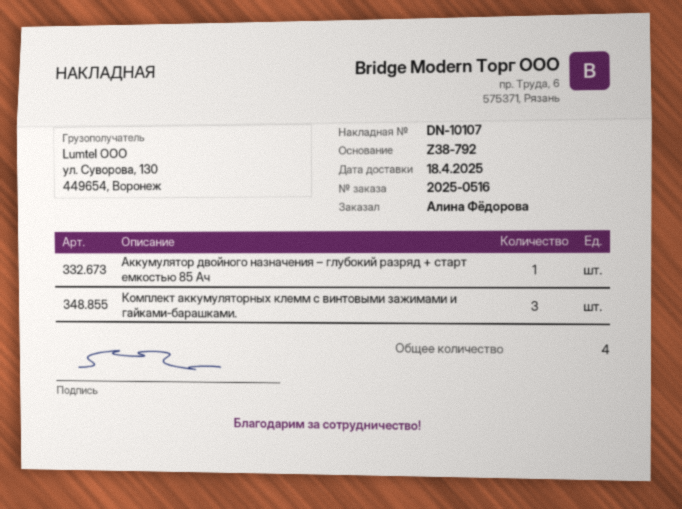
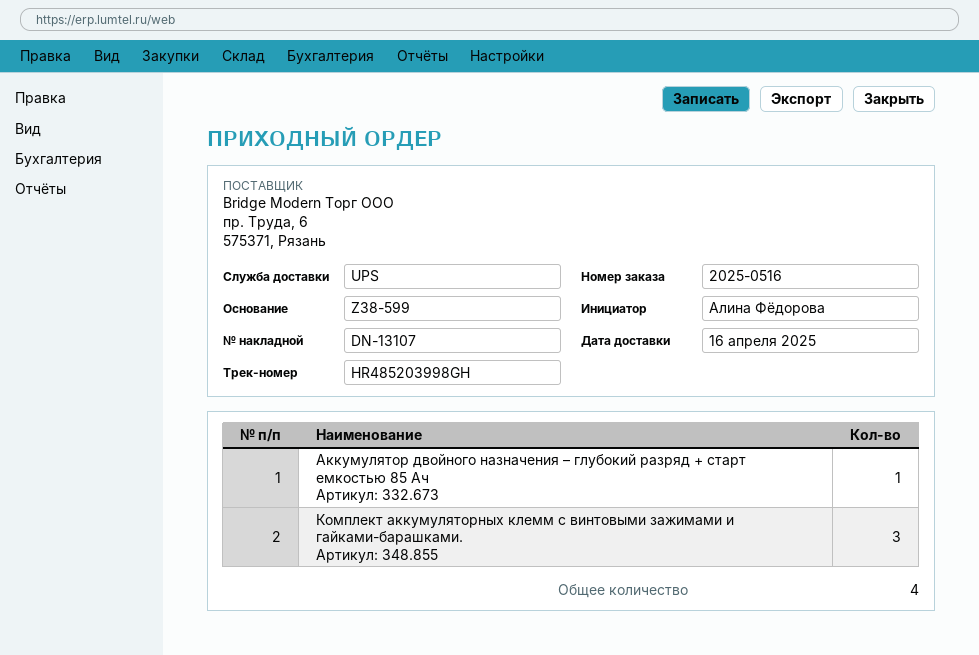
delivery note number: DN-10107 -> DN-13107
delivery date: 2025-04-18 -> 2025-04-16
reference: Z38-792 -> Z38-599

